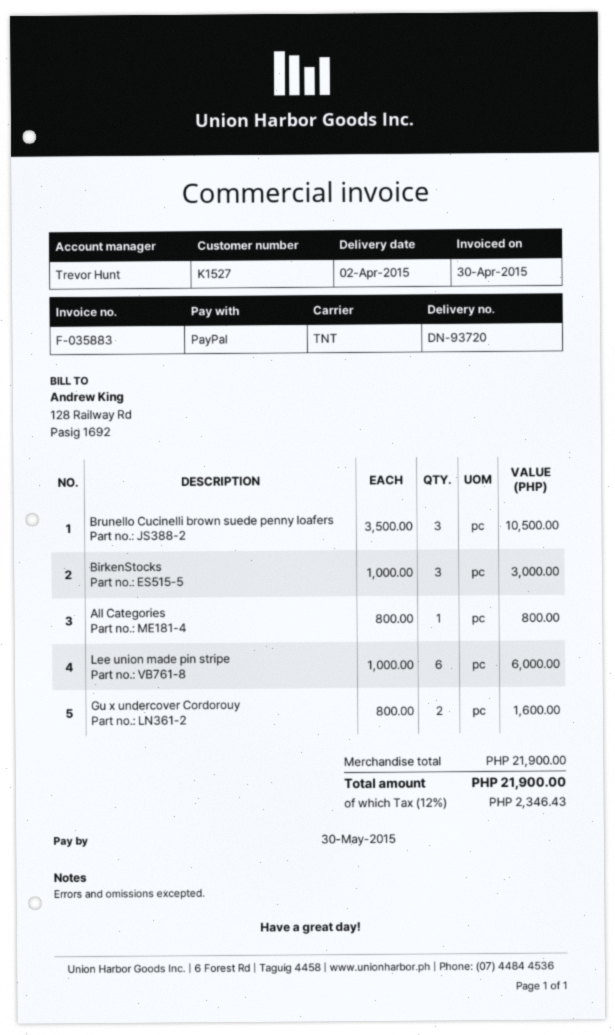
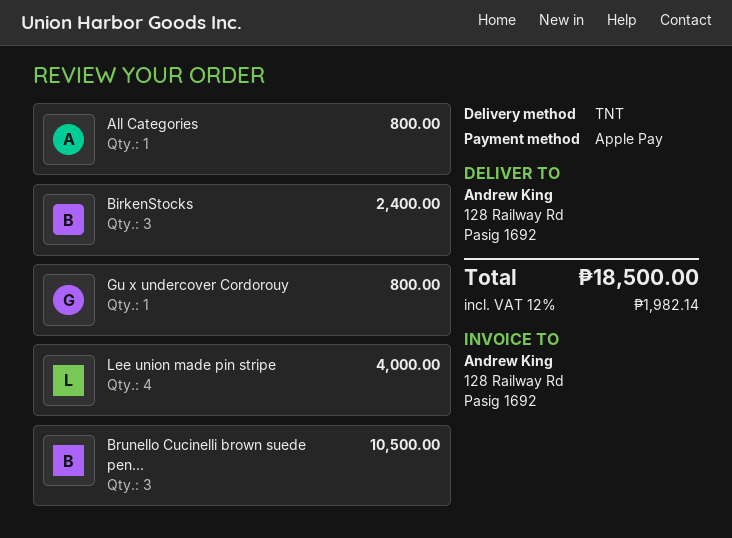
payment method: PayPal -> Apple Pay
BirkenStocks: 3 for 3000.00 -> 3 for 2400.00
Lee union made pin stripe: 6 for 6000.00 -> 4 for 4000.00
Gu x undercover Cordorouy: 2 for 1600.00 -> 1 for 800.00
tax: 12% = 2346.43 -> 12% = 1982.14
total: 21900.00 -> 18500.00

